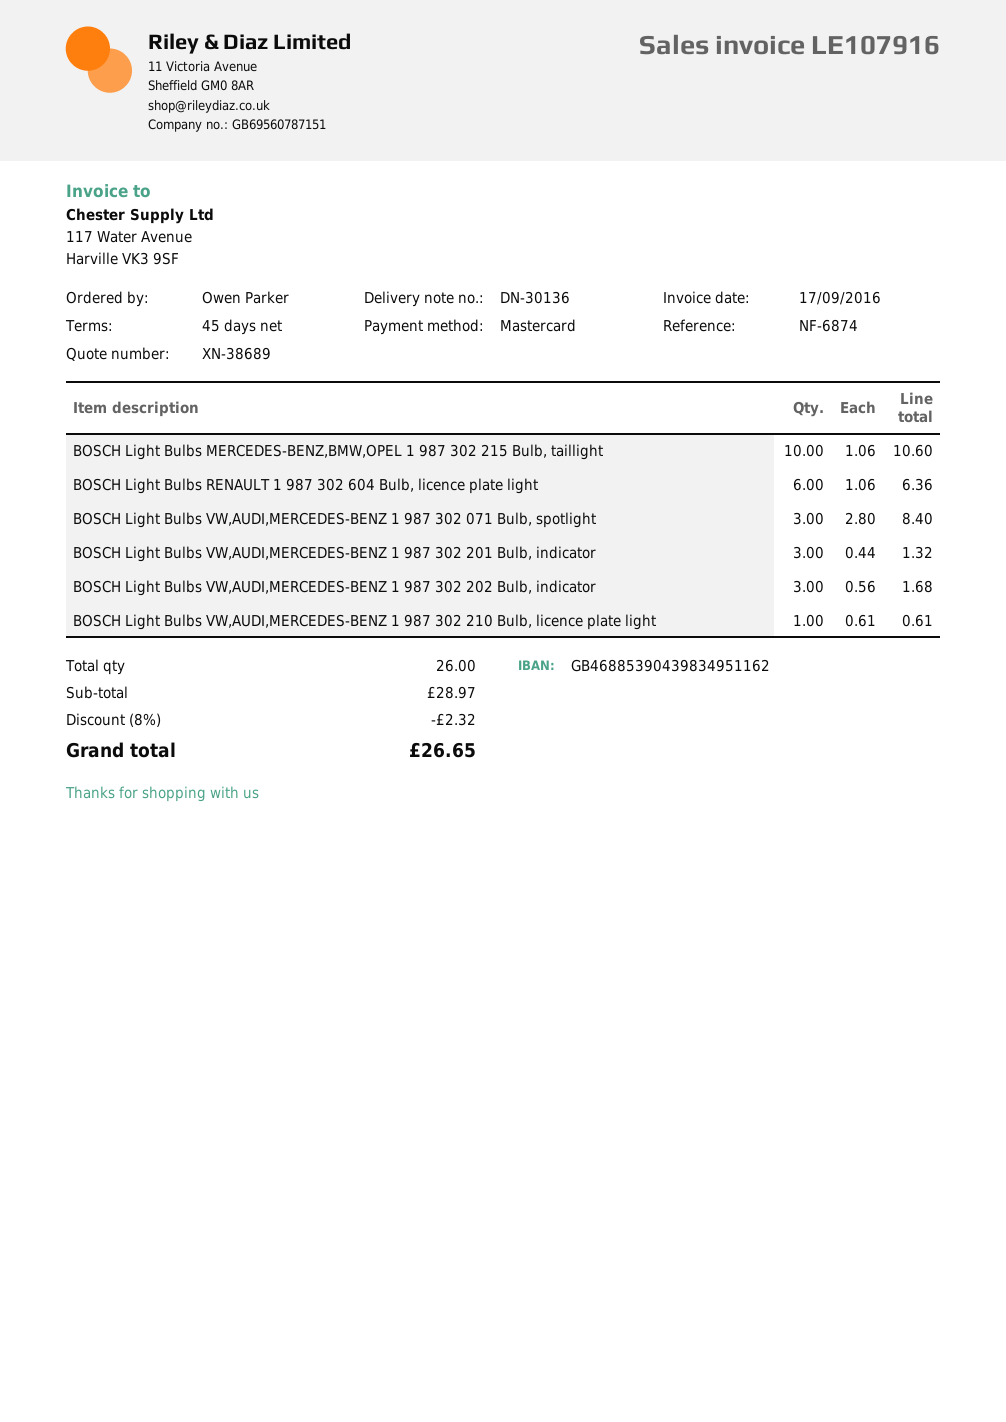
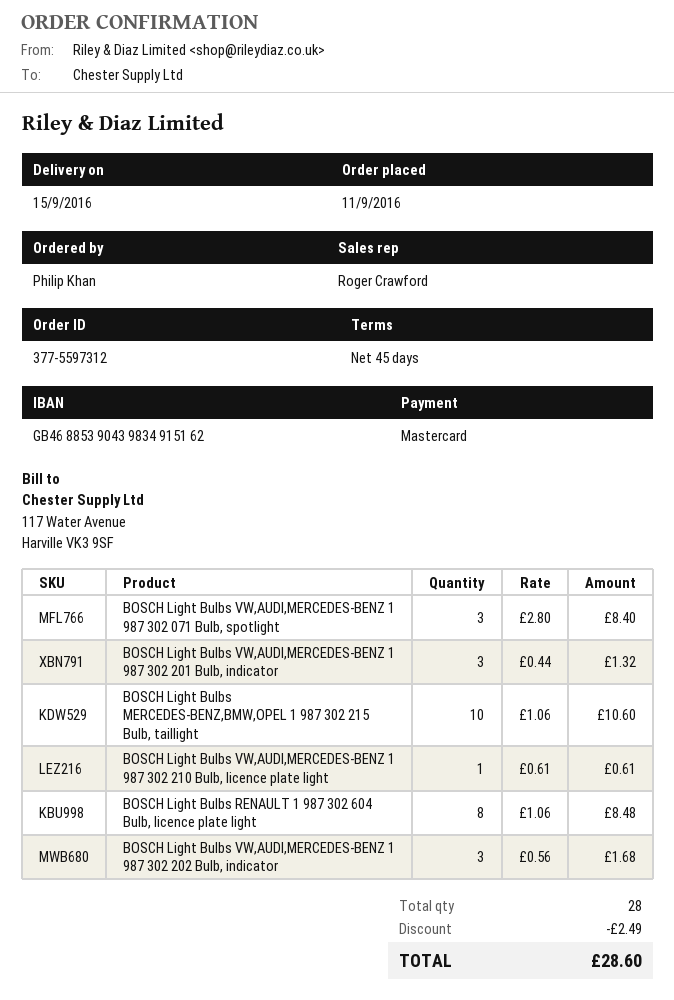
ordered by: Owen Parker -> Philip Khan
bank account: GB46885390439834951162 -> GB46885390439834915162
BOSCH Light Bulbs RENAULT 1 987 302 604 Bulb, licence plate light: 6 x 1.06 = 6.36 -> 8 x 1.06 = 8.48
total quantity: 26 -> 28
discount: 2.32 -> 2.49
total: 26.65 -> 28.60

